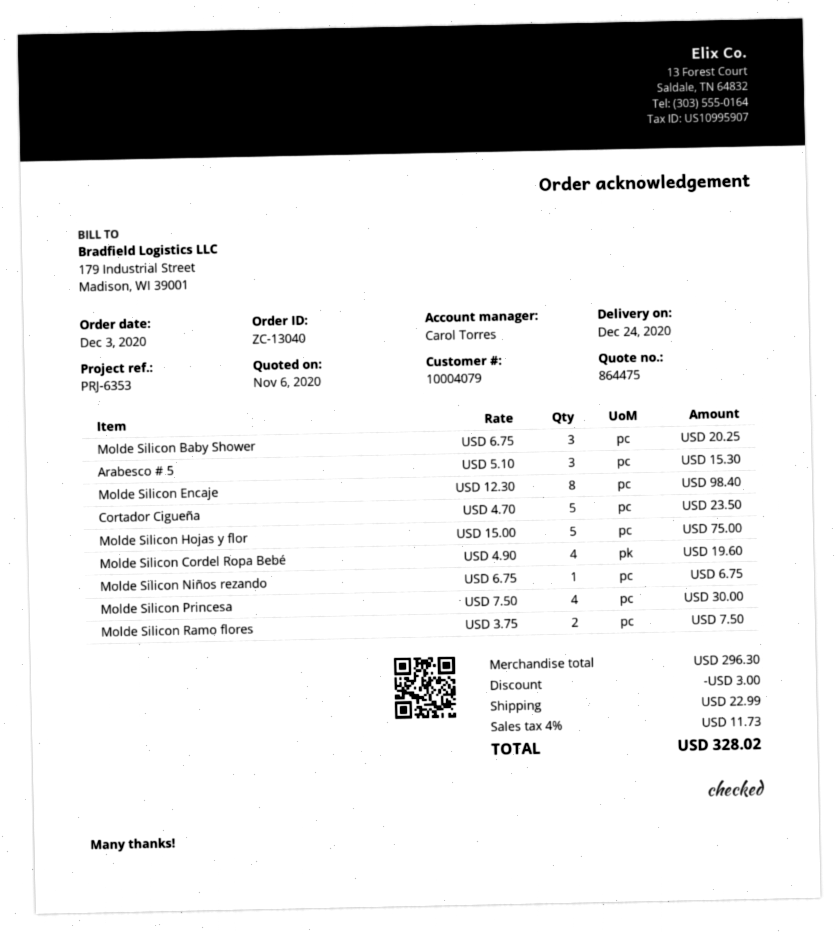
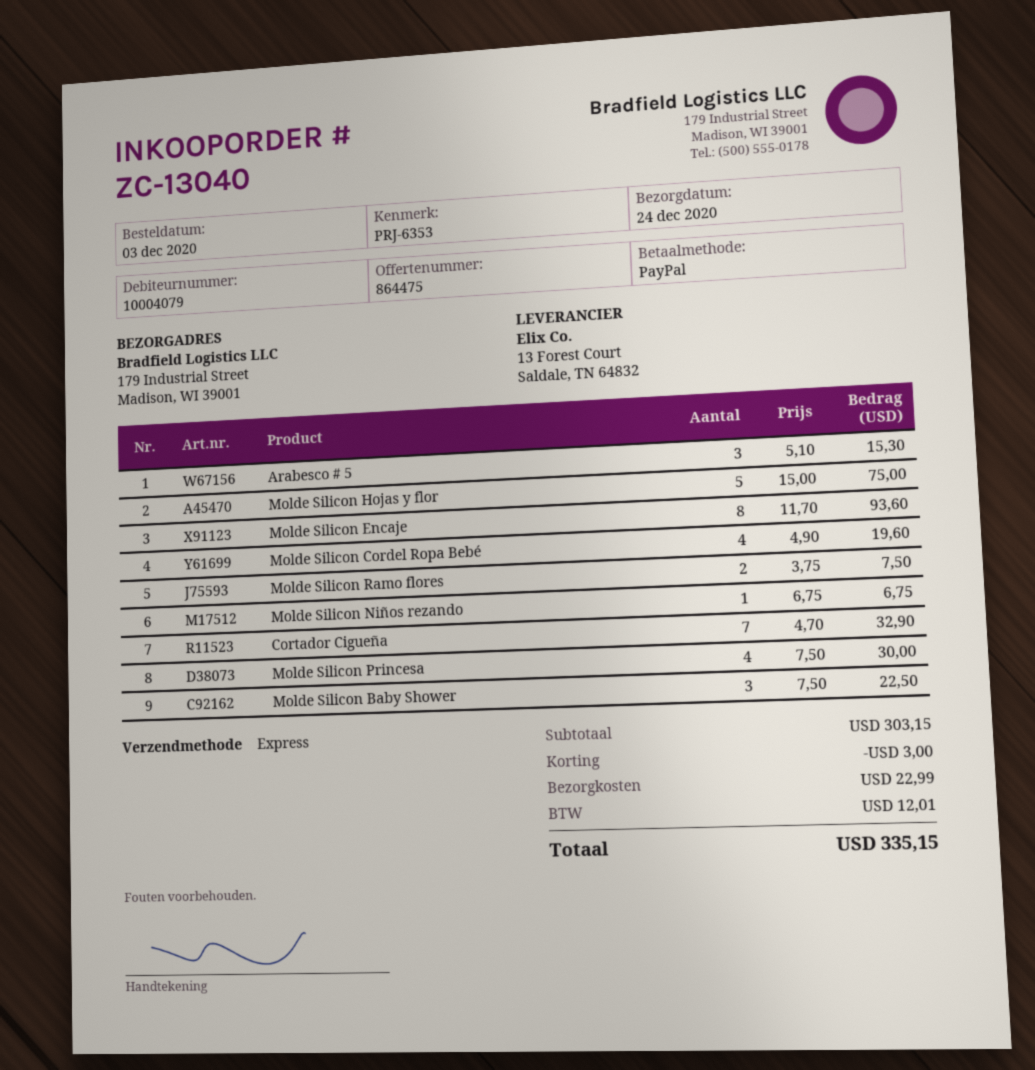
Molde Silicon Baby Shower: 3 x 6.75 = 20.25 -> 3 x 7.50 = 22.50
Molde Silicon Encaje: 8 x 12.30 = 98.40 -> 8 x 11.70 = 93.60
Cortador Cigueña: 5 x 4.70 = 23.50 -> 7 x 4.70 = 32.90
subtotal: 296.30 -> 303.15
tax: 11.73 -> 12.01
total: 328.02 -> 335.15

